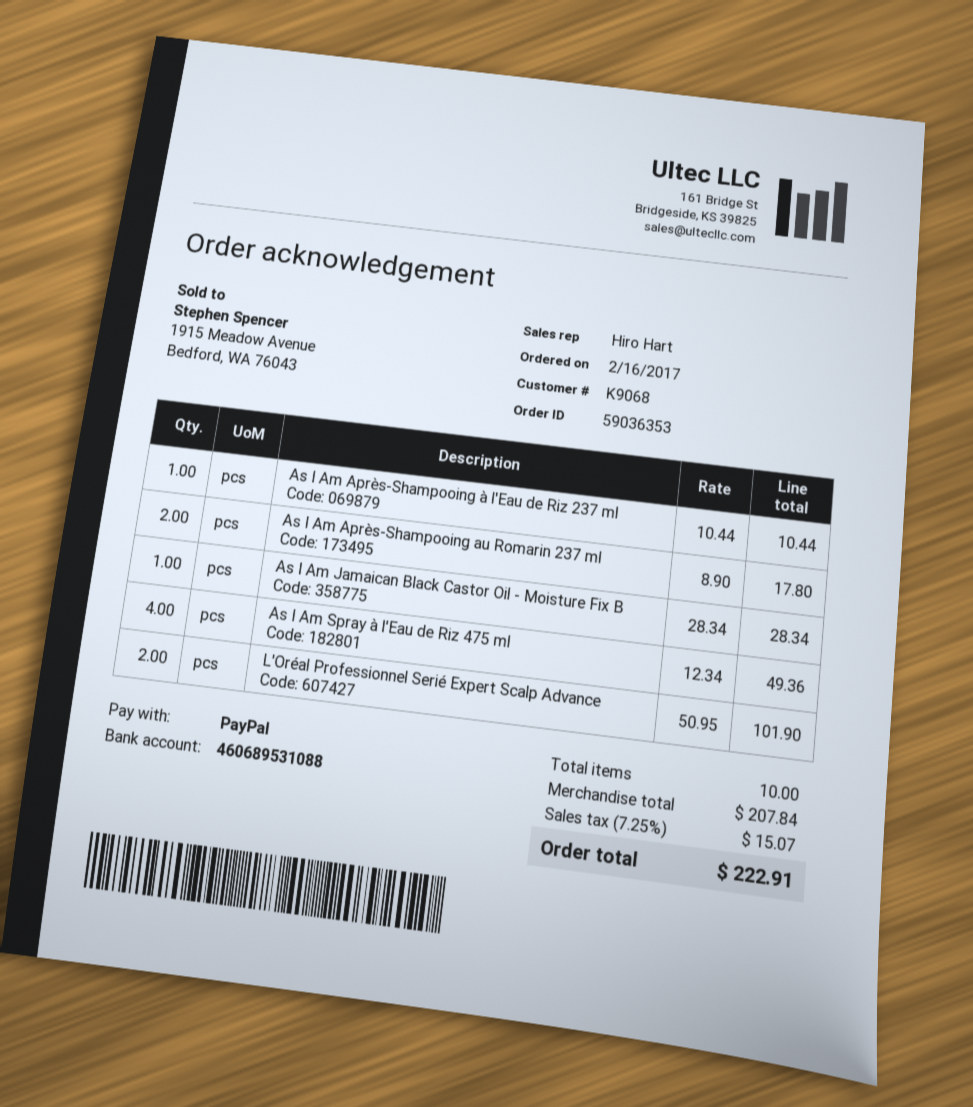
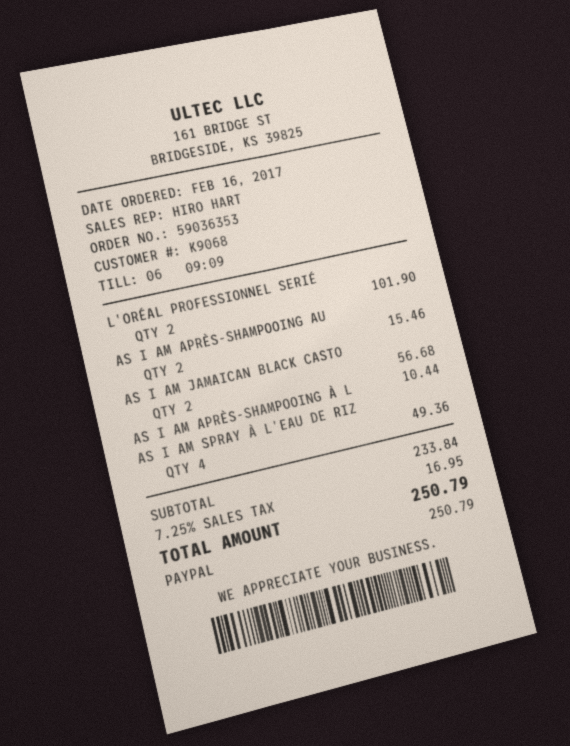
As I Am Après-Shampooing au Romarin 237 ml: 2 for 17.80 -> 2 for 15.46
As I Am Jamaican Black Castor Oil - Moisture Fix B: 1 for 28.34 -> 2 for 56.68
subtotal: 207.84 -> 233.84
tax: 7.25% = 15.07 -> 7.25% = 16.95
total: 222.91 -> 250.79

